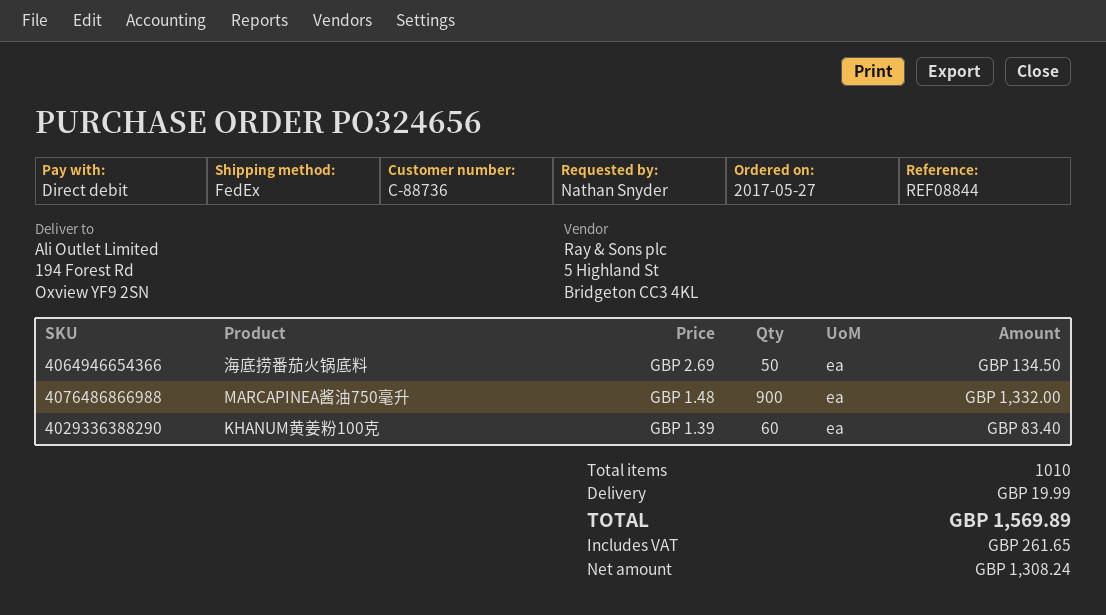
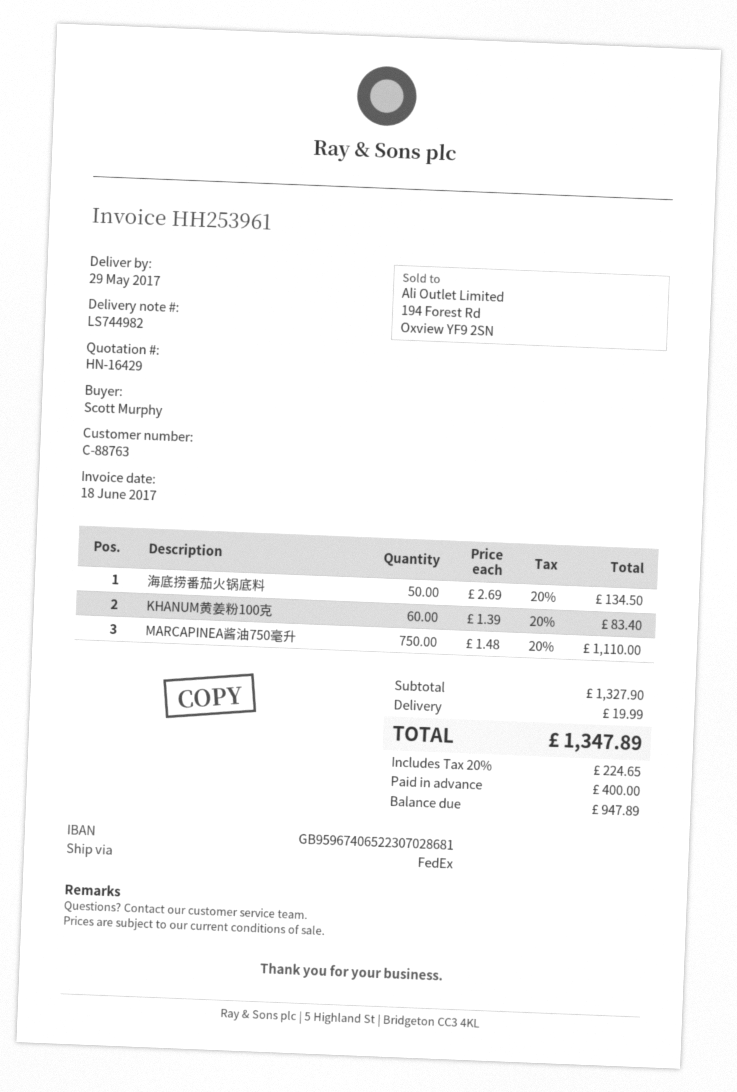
customer number: C-88736 -> C-88763
ordered by: Nathan Snyder -> Scott Murphy
MARCAPINEA酱油750毫升: 900 x 1.48 = 1332.00 -> 750 x 1.48 = 1110.00
tax: 261.65 -> 224.65
total: 1569.89 -> 1347.89

